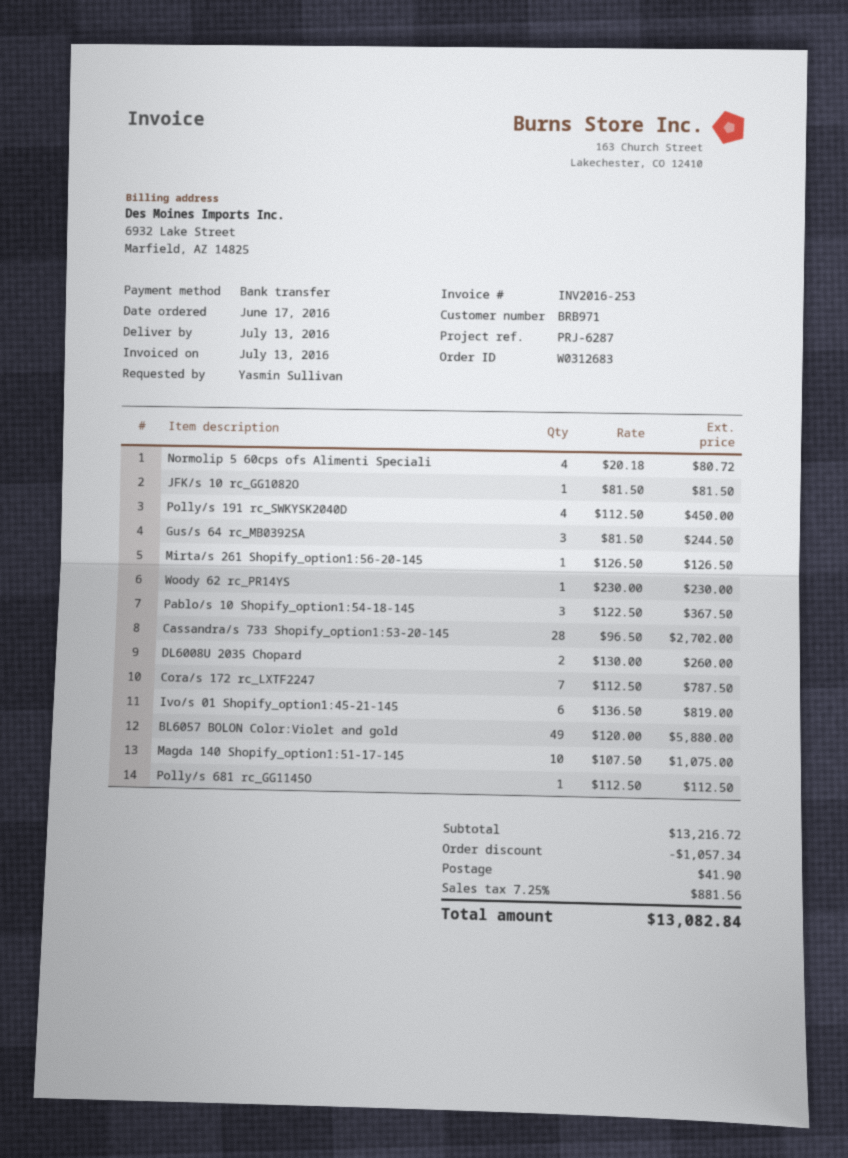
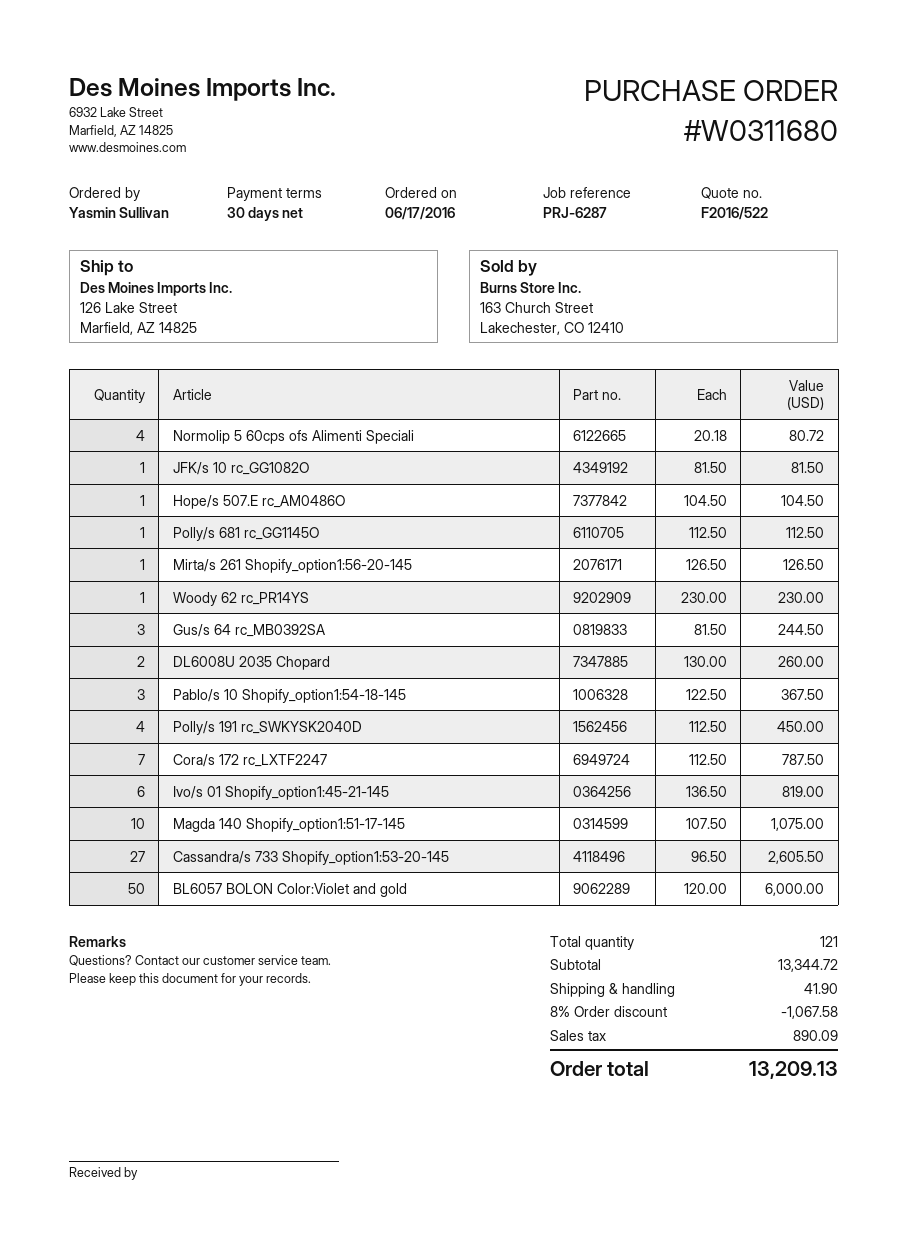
order number: W0312683 -> W0311680
Cassandra/s 733 Shopify_option1:53-20-145: 28 x 96.50 = 2702.00 -> 27 x 96.50 = 2605.50
BL6057 BOLON Color:Violet and gold: 49 x 120.00 = 5880.00 -> 50 x 120.00 = 6000.00
Hope/s 507.E rc_AM0486O: none -> 1 x 104.50 = 104.50
subtotal: 13216.72 -> 13344.72
discount: 1057.34 -> 1067.58
tax: 881.56 -> 890.09
total: 13082.84 -> 13209.13

